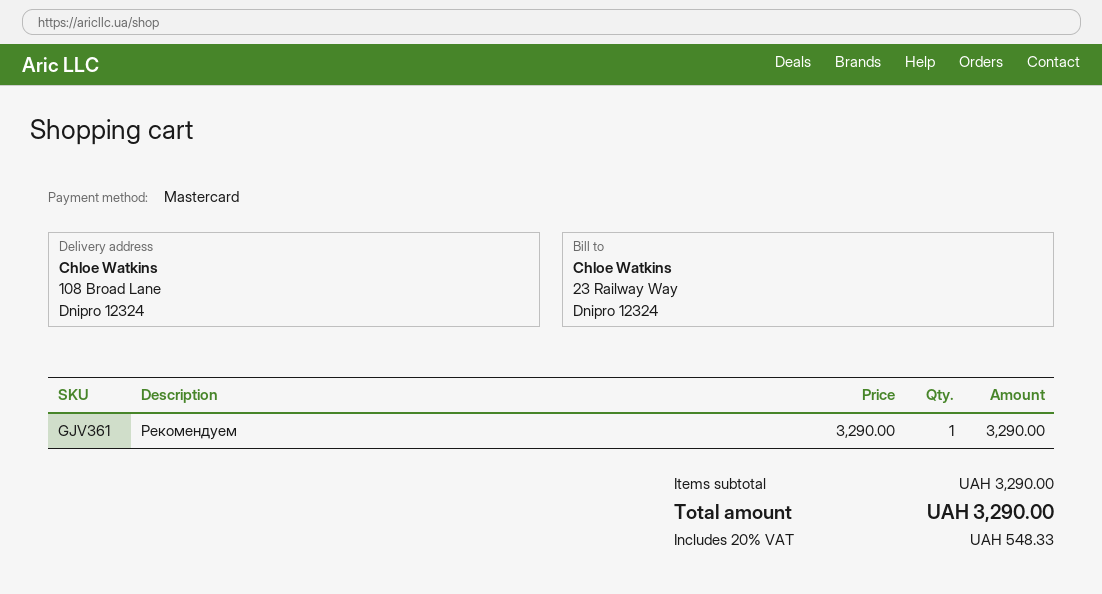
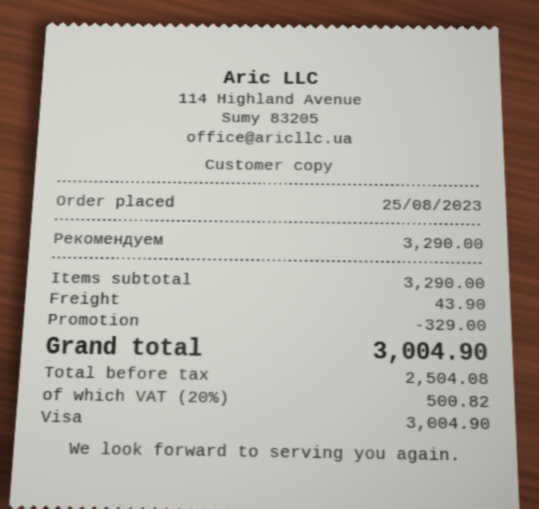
payment method: Mastercard -> Visa
discount: none -> 329.00
shipping: none -> 43.90
tax: 20% = 548.33 -> 20% = 500.82
total: 3290.00 -> 3004.90

